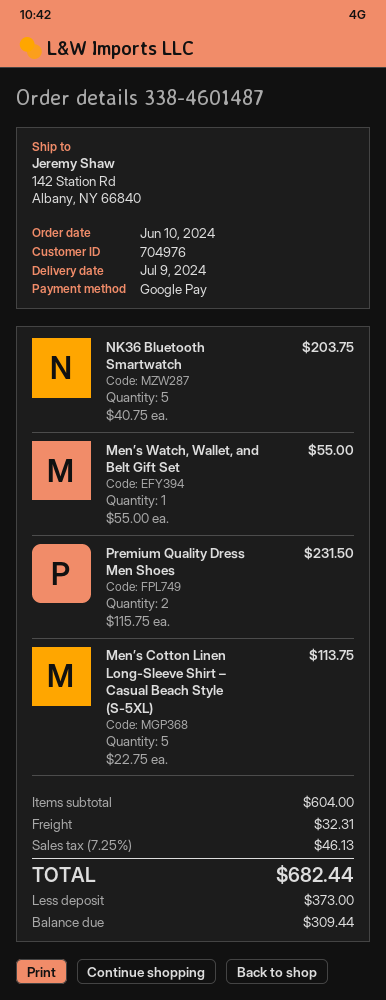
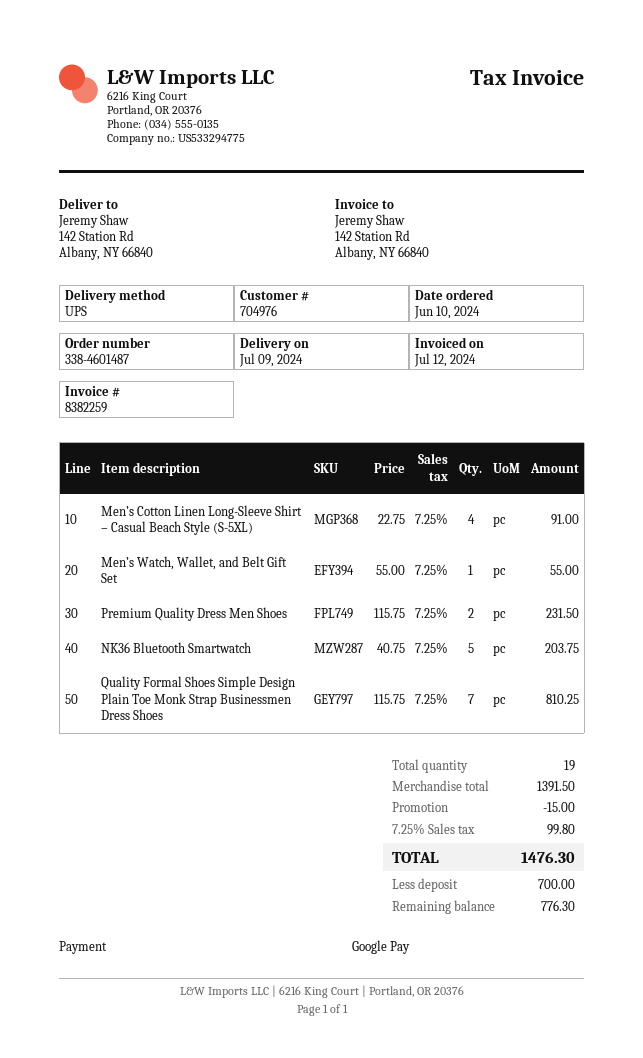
Men’s Cotton Linen Long-Sleeve Shirt – Casual Beach Style (S-5XL): 5 x 22.75 = 113.75 -> 4 x 22.75 = 91.00
Quality Formal Shoes Simple Design Plain Toe Monk Strap Businessmen Dress Shoes: none -> 7 x 115.75 = 810.25
subtotal: 604.00 -> 1391.50
discount: none -> 15.00
shipping: 32.31 -> none
tax: 7.25% = 46.13 -> 7.25% = 99.80
total: 682.44 -> 1476.30
deposit: 373.00 -> 700.00
balance: 309.44 -> 776.30

